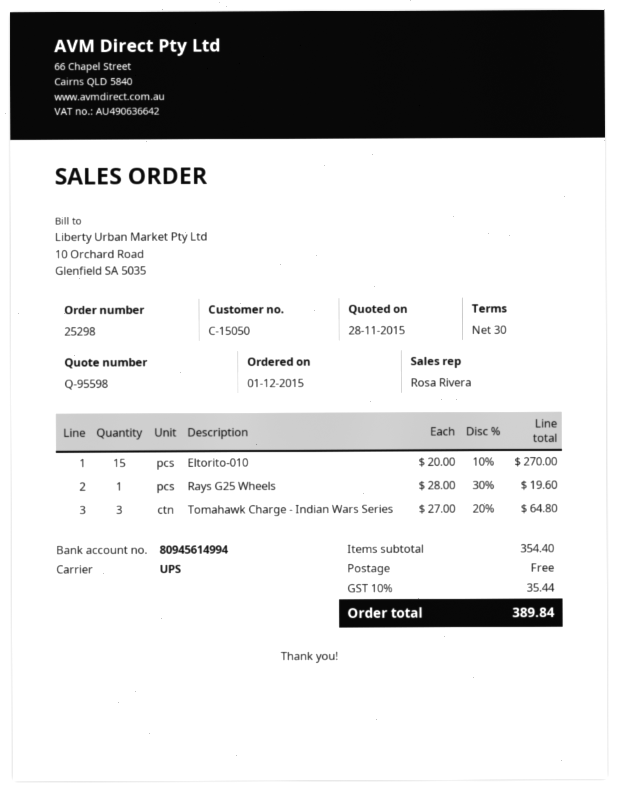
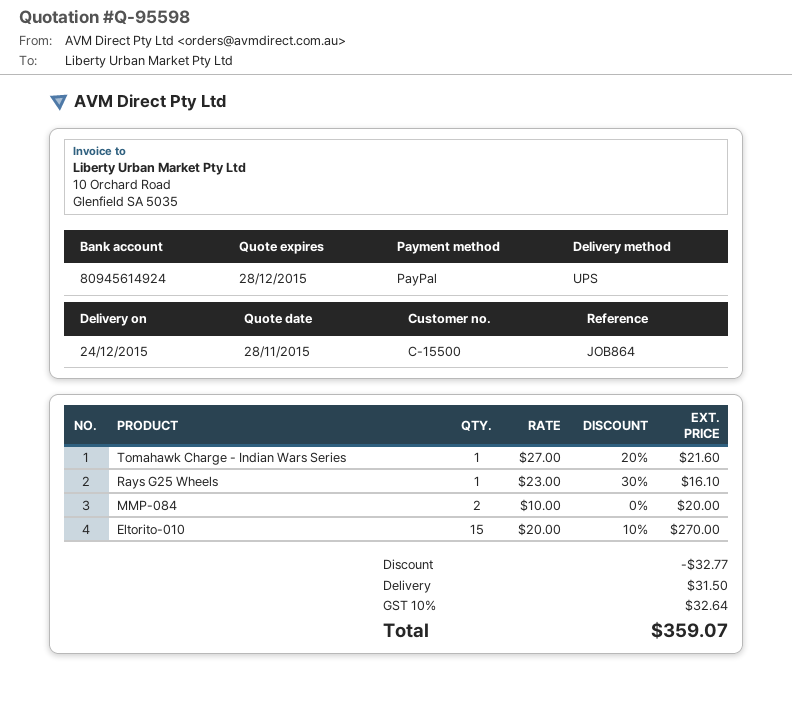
customer number: C-15050 -> C-15500
bank account: 80945614994 -> 80945614924
Rays G25 Wheels: 1 x 28.00 - 30% = 19.60 -> 1 x 23.00 - 30% = 16.10
Tomahawk Charge - Indian Wars Series: 3 x 27.00 - 20% = 64.80 -> 1 x 27.00 - 20% = 21.60
MMP-084: none -> 2 x 10.00 = 20.00
discount: none -> 32.77
shipping: 0.00 -> 31.50
tax: 10% = 35.44 -> 10% = 32.64
total: 389.84 -> 359.07

